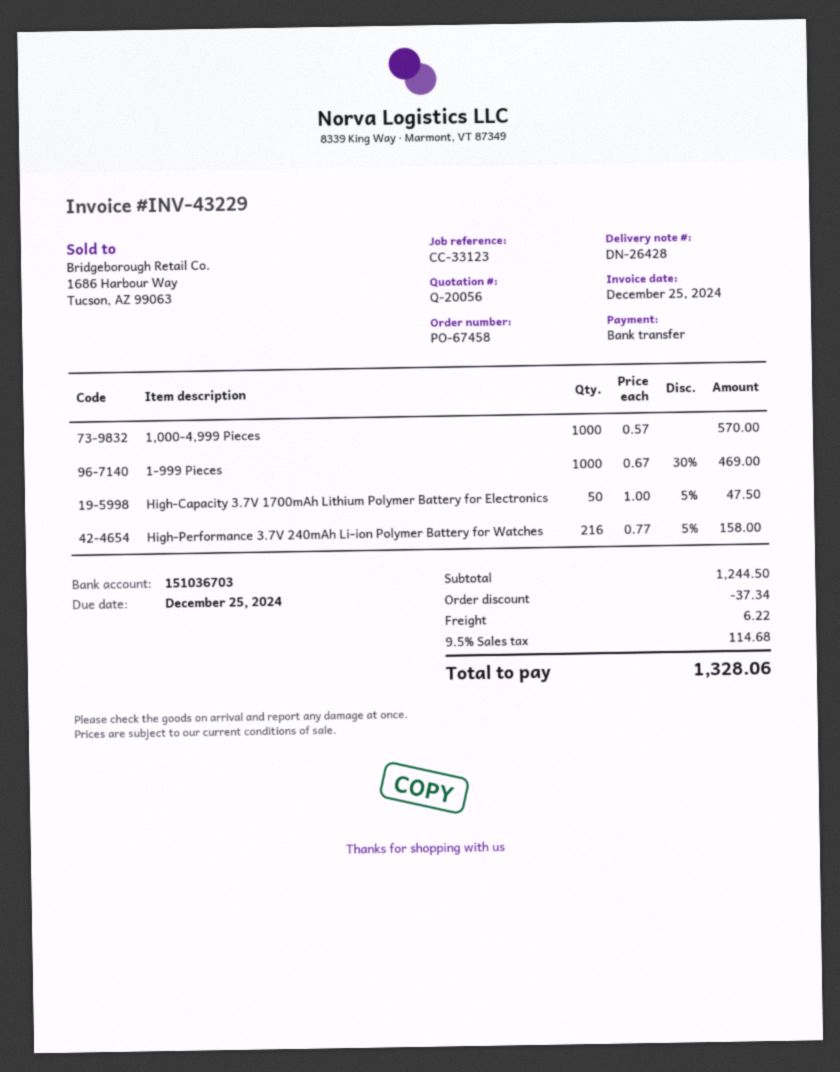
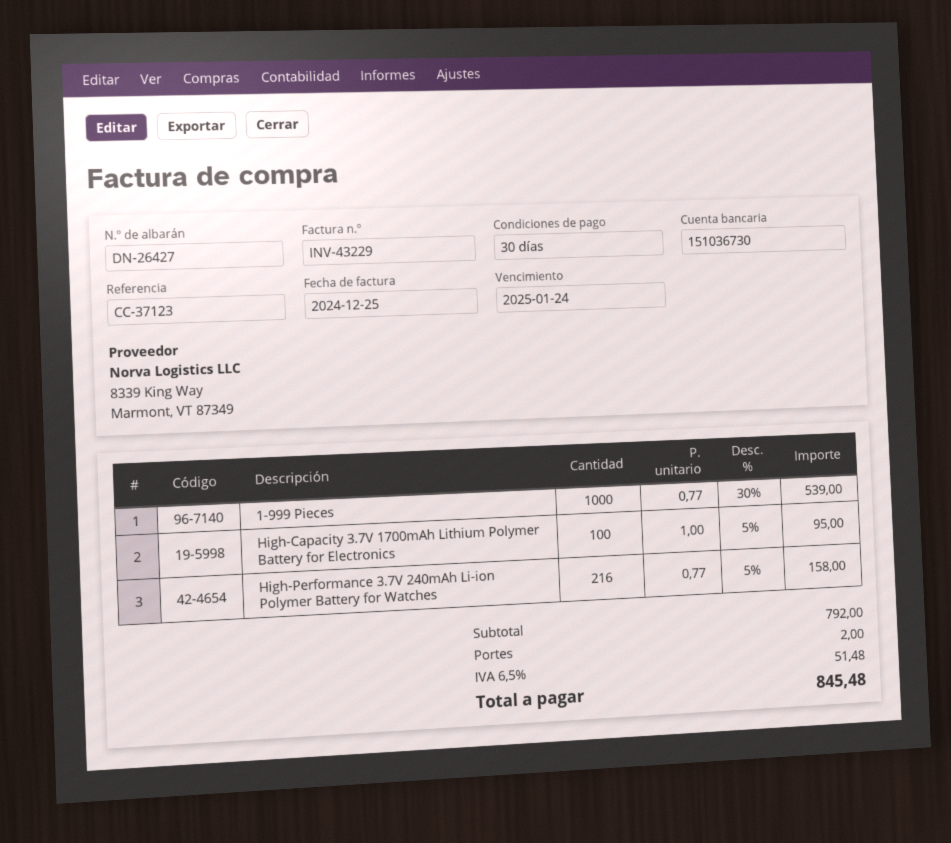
delivery note number: DN-26428 -> DN-26427
due date: 2024-12-25 -> 2025-01-24
reference: CC-33123 -> CC-37123
bank account: 151036703 -> 151036730
1,000-4,999 Pieces: 1000 x 0.57 = 570.00 -> none
1-999 Pieces: 1000 x 0.67 - 30% = 469.00 -> 1000 x 0.77 - 30% = 539.00
High-Capacity 3.7V 1700mAh Lithium Polymer Battery for Electronics: 50 x 1.00 - 5% = 47.50 -> 100 x 1.00 - 5% = 95.00
subtotal: 1244.50 -> 792.00
discount: 37.34 -> none
shipping: 6.22 -> 2.00
tax: 9.5% = 114.68 -> 6.5% = 51.48
total: 1328.06 -> 845.48

